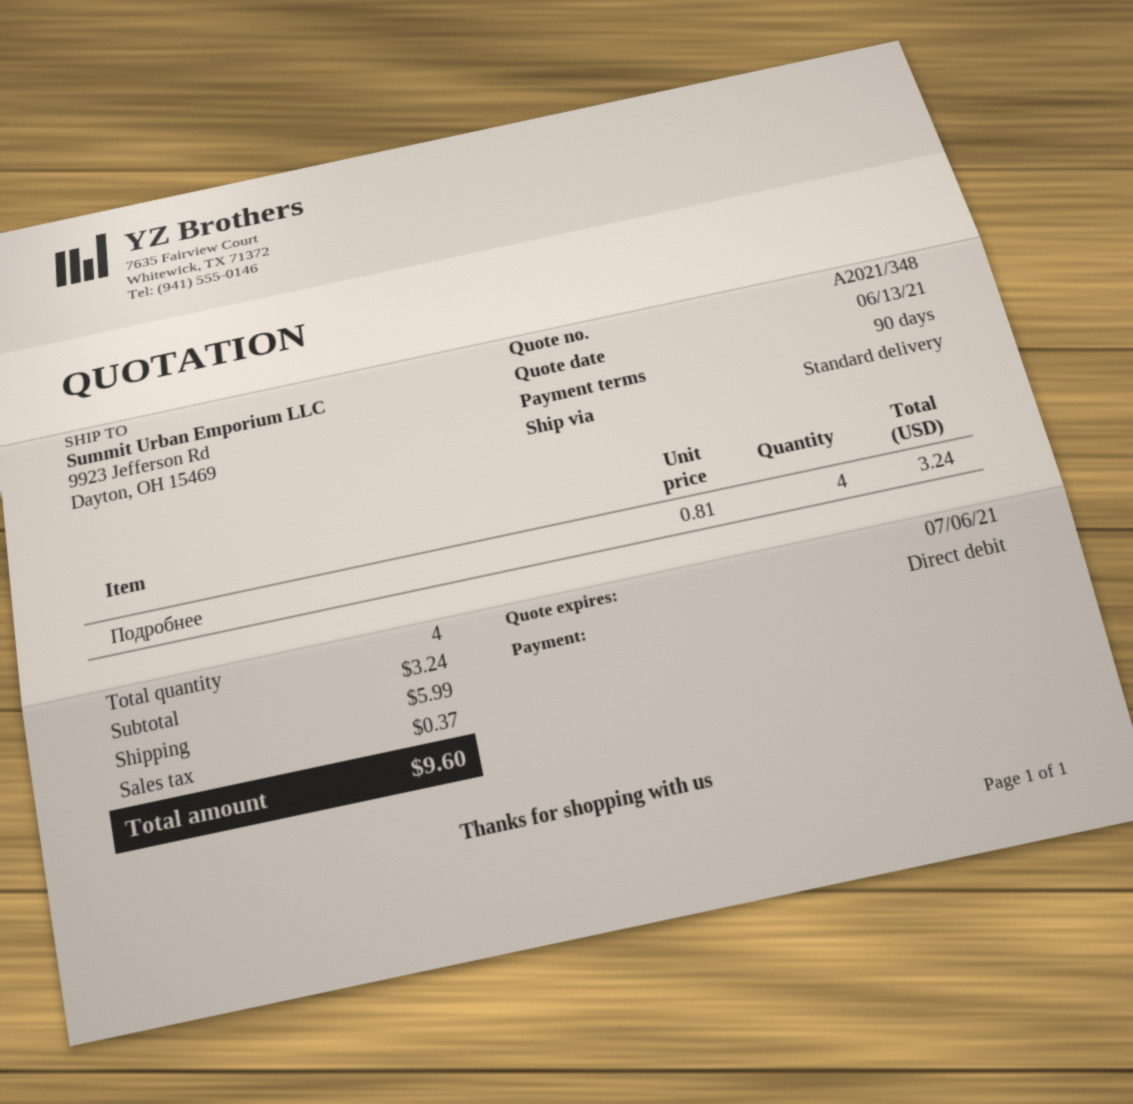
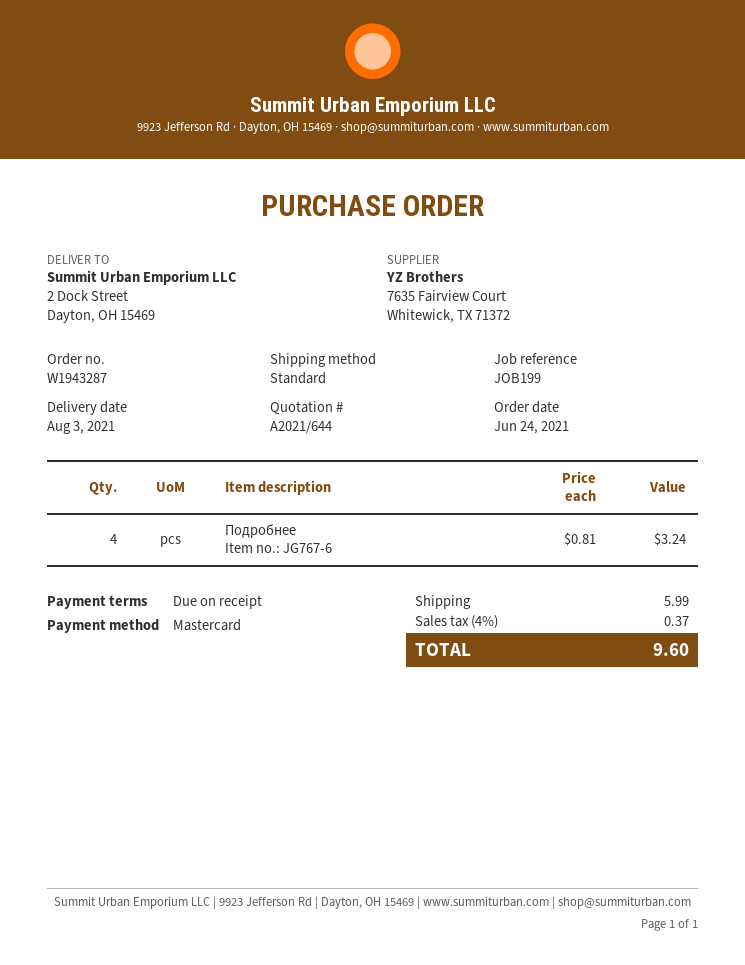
quote number: A2021/348 -> A2021/644
payment terms: 90 days -> on receipt
payment method: direct debit -> Mastercard
ship to: 9923 Jefferson Rd, Dayton, OH 15469 -> 2 Dock Street, Dayton, OH 15469

